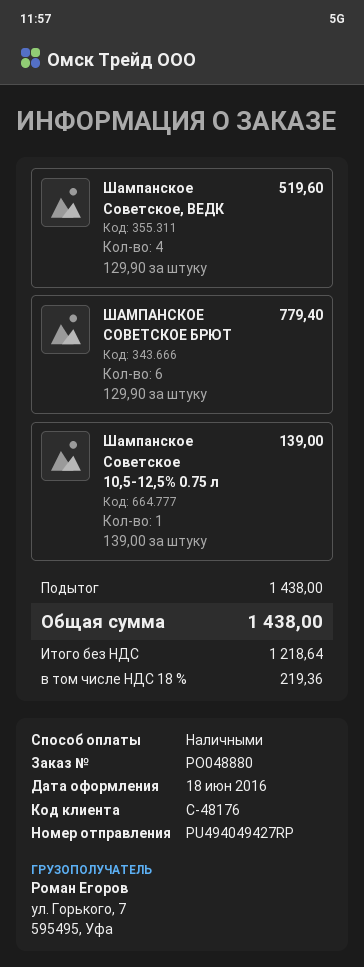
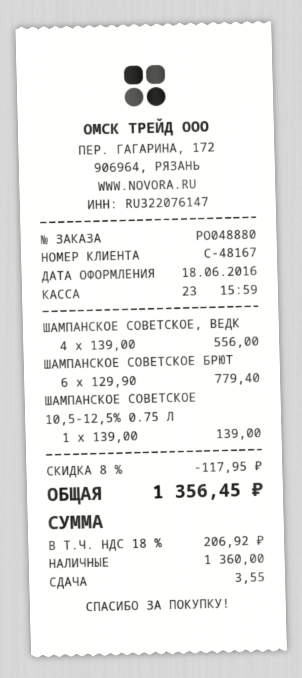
customer number: C-48176 -> C-48167
Шампанское Советское, ВЕДК: 4 x 129.90 = 519.60 -> 4 x 139.00 = 556.00
discount: none -> 8% = 117.95
tax: 18% = 219.36 -> 18% = 206.92
total: 1438.00 -> 1356.45

